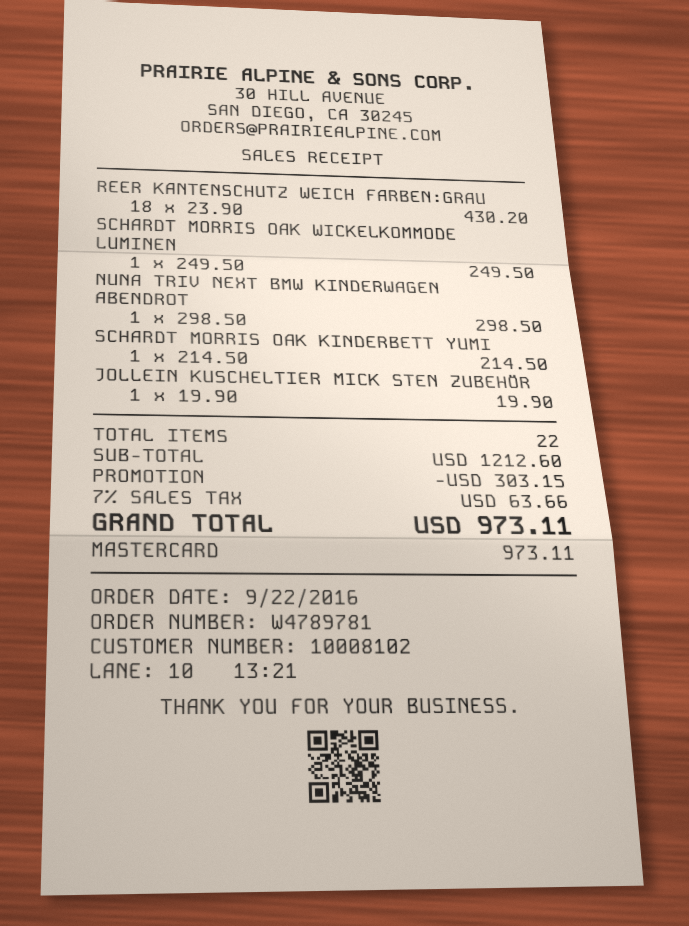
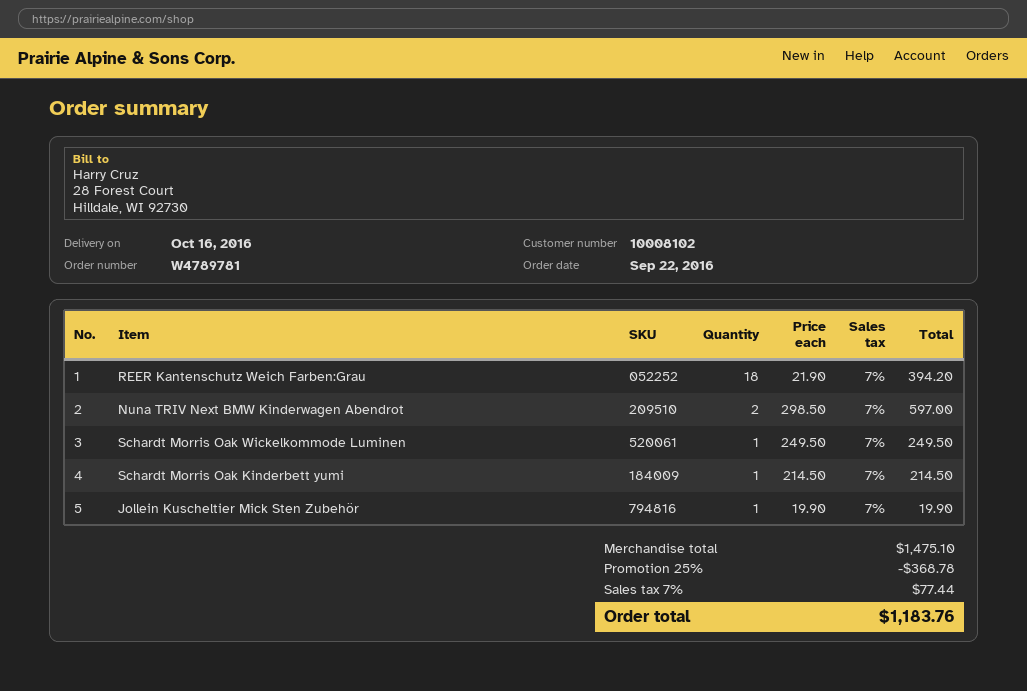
REER KANTENSCHUTZ WEICH FARBEN:GRAU: 18 x 23.90 = 430.20 -> 18 x 21.90 = 394.20
NUNA TRIV NEXT BMW KINDERWAGEN ABENDROT: 1 x 298.50 = 298.50 -> 2 x 298.50 = 597.00
subtotal: 1212.60 -> 1475.10
discount: 303.15 -> 368.78
tax: 7% = 63.66 -> 7% = 77.44
total: 973.11 -> 1183.76

